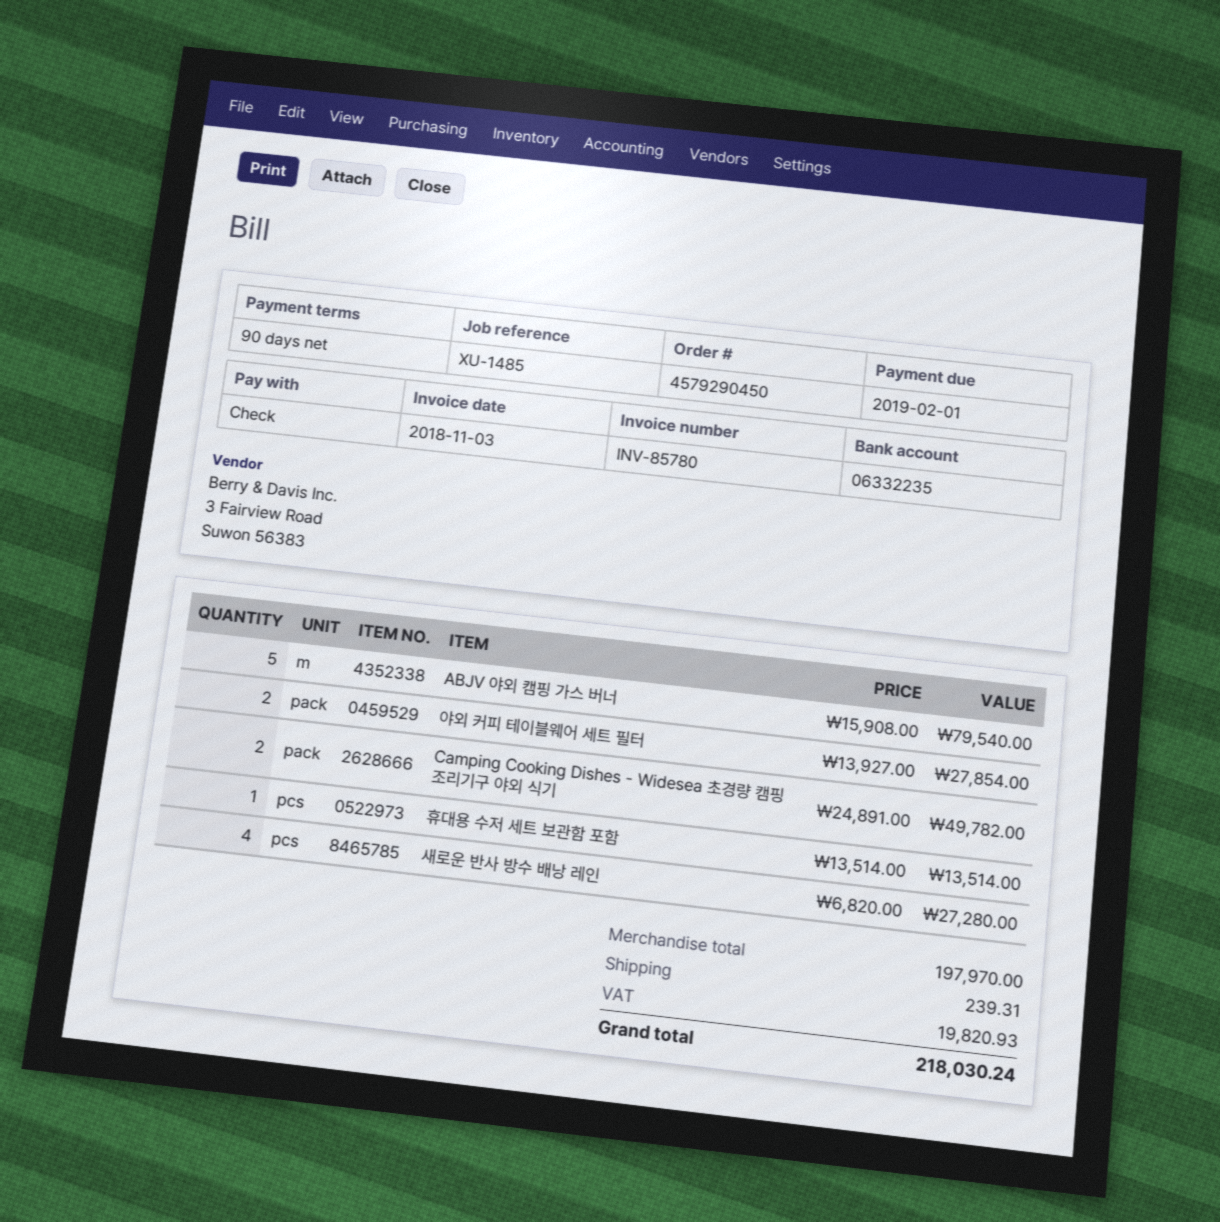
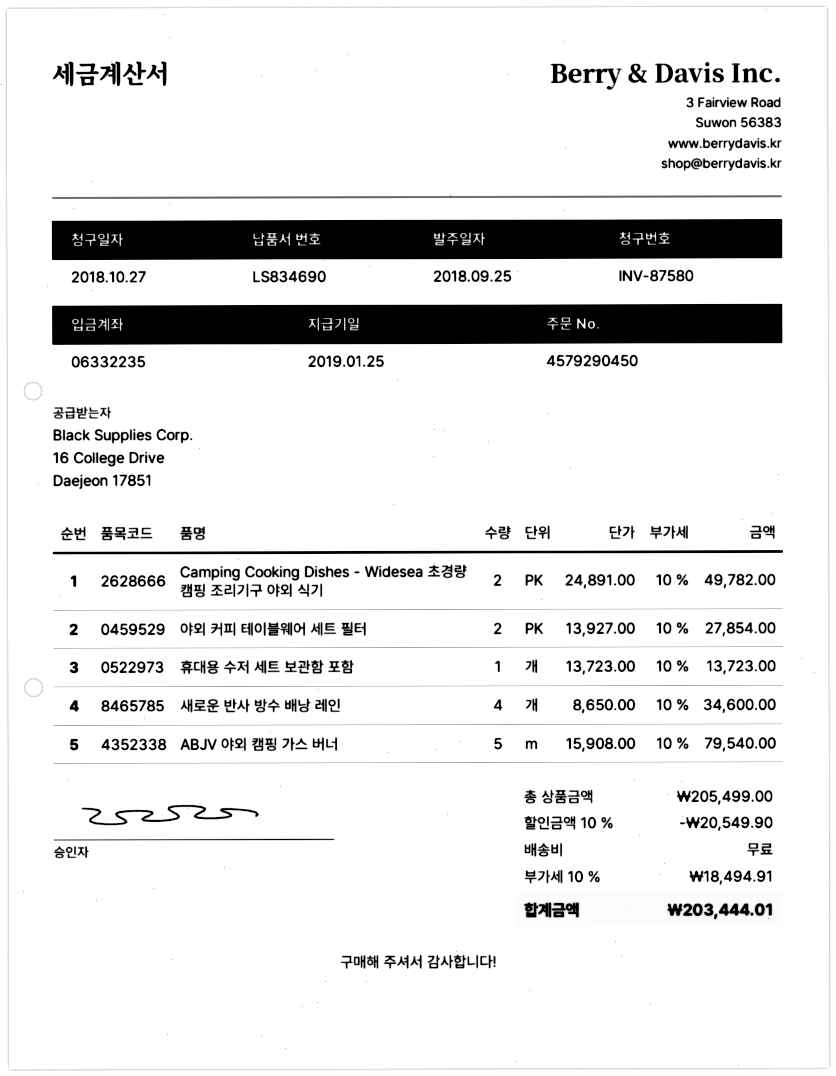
invoice number: INV-85780 -> INV-87580
invoice date: 2018-11-03 -> 2018-10-27
due date: 2019-02-01 -> 2019-01-25
휴대용 수저 세트 보관함 포함: 1 x 13514.00 = 13514.00 -> 1 x 13723.00 = 13723.00
새로운 반사 방수 배낭 레인: 4 x 6820.00 = 27280.00 -> 4 x 8650.00 = 34600.00
subtotal: 197970.00 -> 205499.00
discount: none -> 10% = 20549.90
shipping: 239.31 -> 0.00
tax: 19820.93 -> 18494.91
total: 218030.24 -> 203444.01

